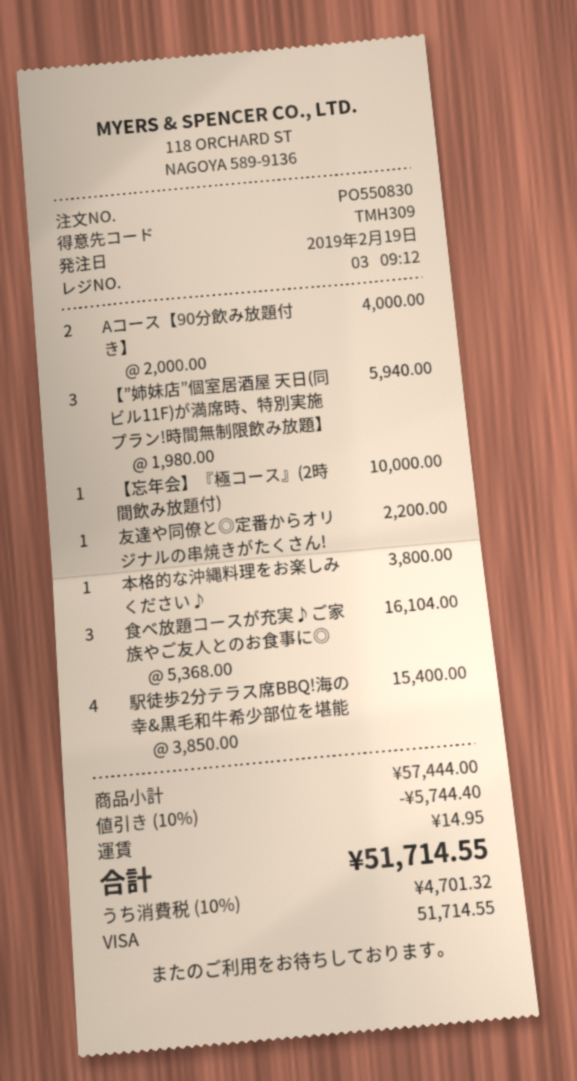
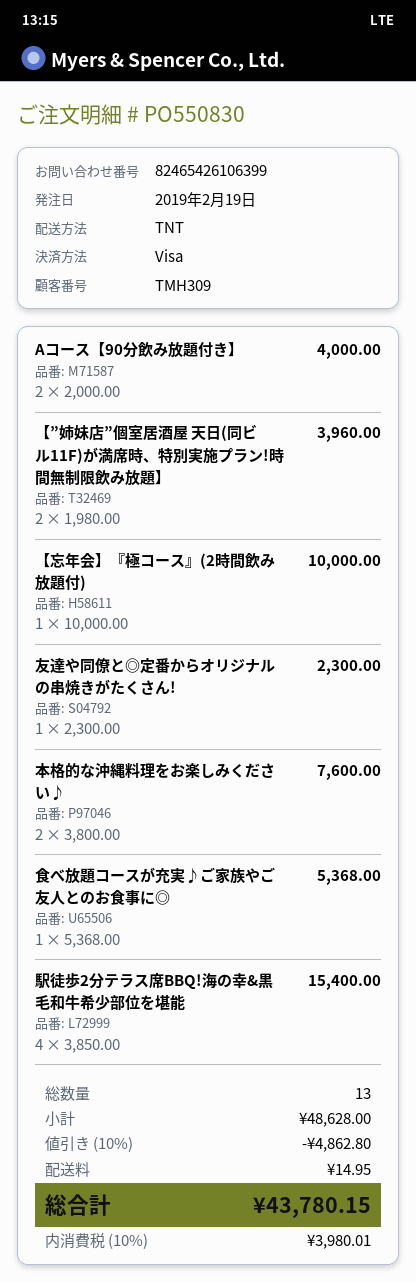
【”姉妹店”個室居酒屋 天日(同ビル11F)が満席時、特別実施プラン!時間無制限飲み放題】: 3 x 1980.00 = 5940.00 -> 2 x 1980.00 = 3960.00
友達や同僚と◎定番からオリジナルの串焼きがたくさん!: 1 x 2200.00 = 2200.00 -> 1 x 2300.00 = 2300.00
本格的な沖縄料理をお楽しみください♪: 1 x 3800.00 = 3800.00 -> 2 x 3800.00 = 7600.00
食べ放題コースが充実♪ご家族やご友人とのお食事に◎: 3 x 5368.00 = 16104.00 -> 1 x 5368.00 = 5368.00
subtotal: 57444.00 -> 48628.00
discount: 10% = 5744.40 -> 10% = 4862.80
tax: 10% = 4701.32 -> 10% = 3980.01
total: 51714.55 -> 43780.15

